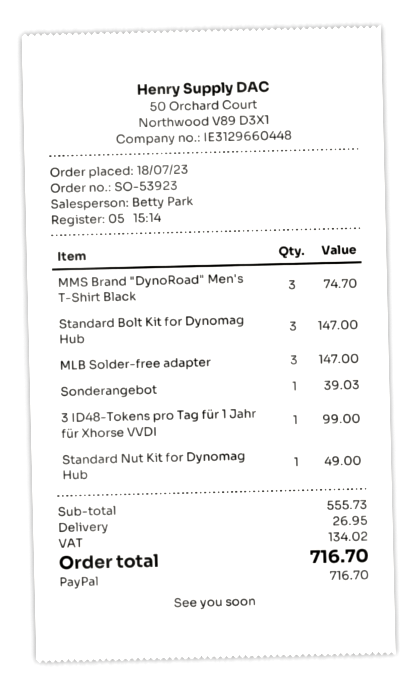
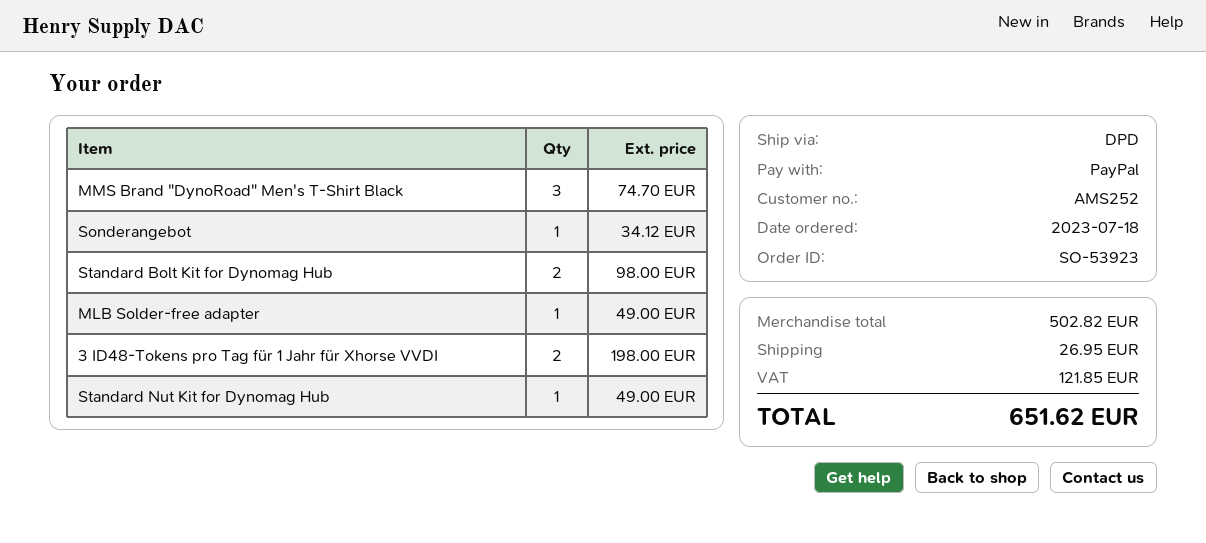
Standard Bolt Kit for Dynomag Hub: 3 for 147.00 -> 2 for 98.00
MLB Solder-free adapter: 3 for 147.00 -> 1 for 49.00
Sonderangebot: 1 for 39.03 -> 1 for 34.12
3 ID48-Tokens pro Tag für 1 Jahr für Xhorse VVDI: 1 for 99.00 -> 2 for 198.00
subtotal: 555.73 -> 502.82
tax: 134.02 -> 121.85
total: 716.70 -> 651.62

